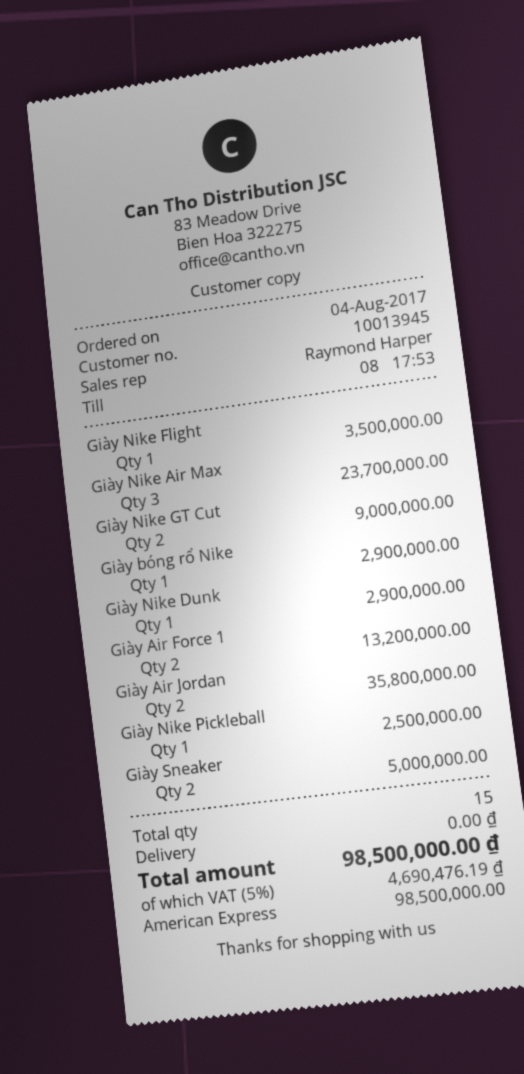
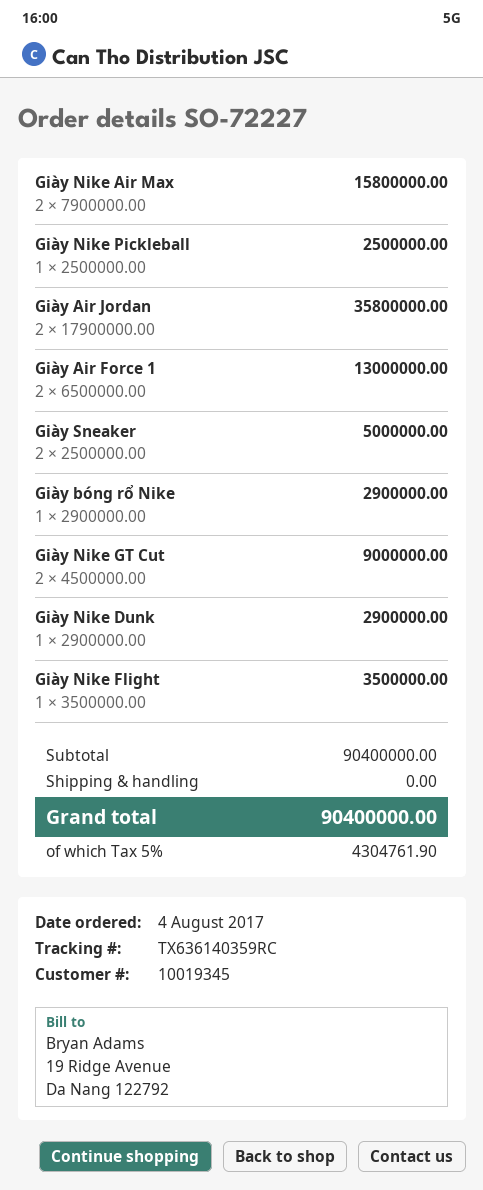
customer number: 10013945 -> 10019345
Giày Nike Air Max: 3 for 23700000.00 -> 2 for 15800000.00
Giày Air Force 1: 2 for 13200000.00 -> 2 for 13000000.00
tax: 5% = 4690476.19 -> 5% = 4304761.90
total: 98500000.00 -> 90400000.00

